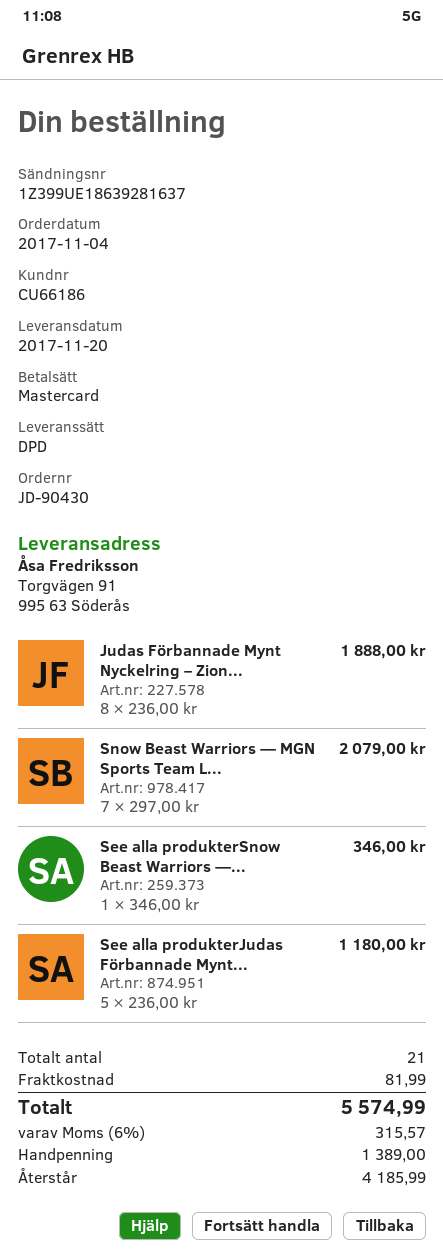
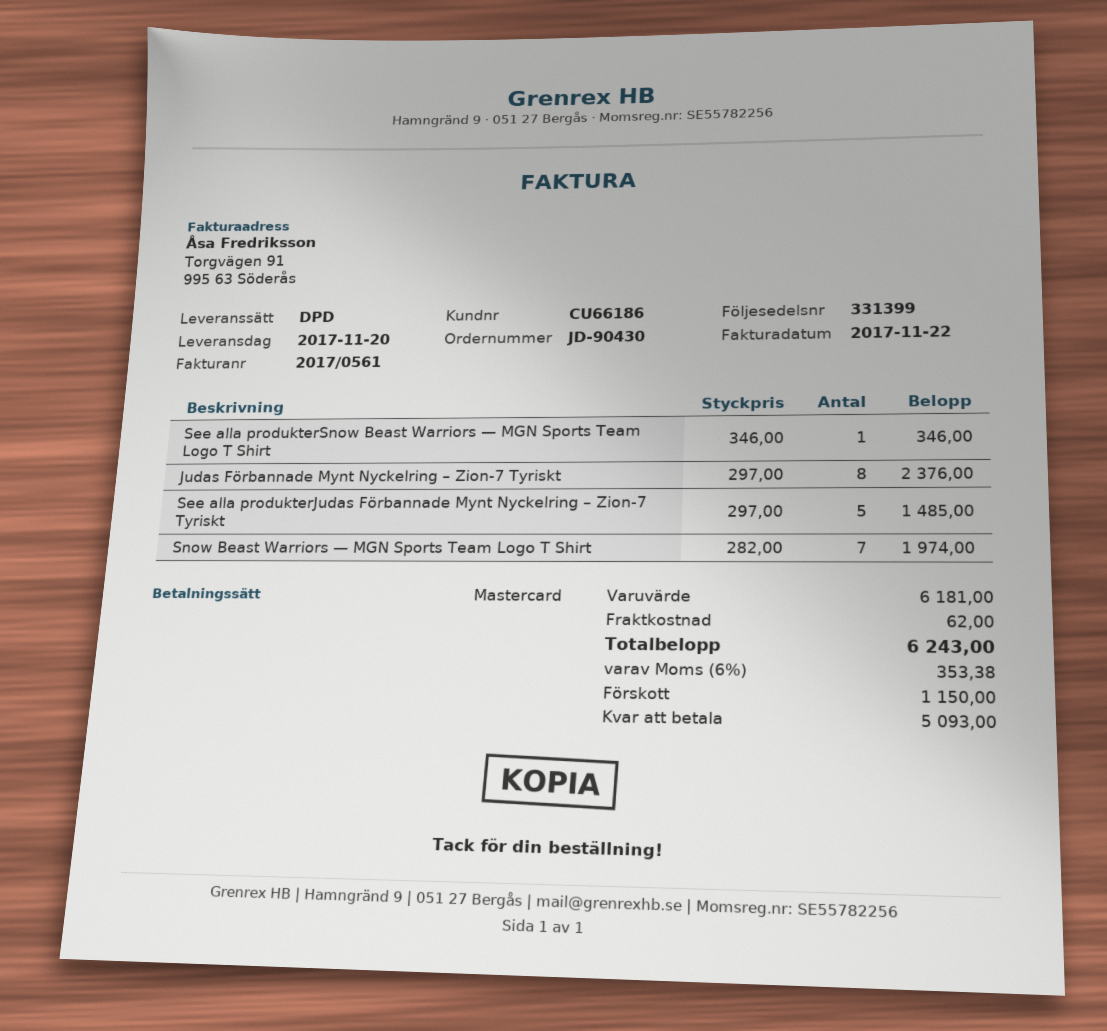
Judas Förbannade Mynt Nyckelring – Zion...: 8 x 236.00 = 1888.00 -> 8 x 297.00 = 2376.00
Snow Beast Warriors — MGN Sports Team L...: 7 x 297.00 = 2079.00 -> 7 x 282.00 = 1974.00
See alla produkterJudas Förbannade Mynt...: 5 x 236.00 = 1180.00 -> 5 x 297.00 = 1485.00
shipping: 81.99 -> 62.00
tax: 6% = 315.57 -> 6% = 353.38
total: 5574.99 -> 6243.00
deposit: 1389.00 -> 1150.00
balance: 4185.99 -> 5093.00

